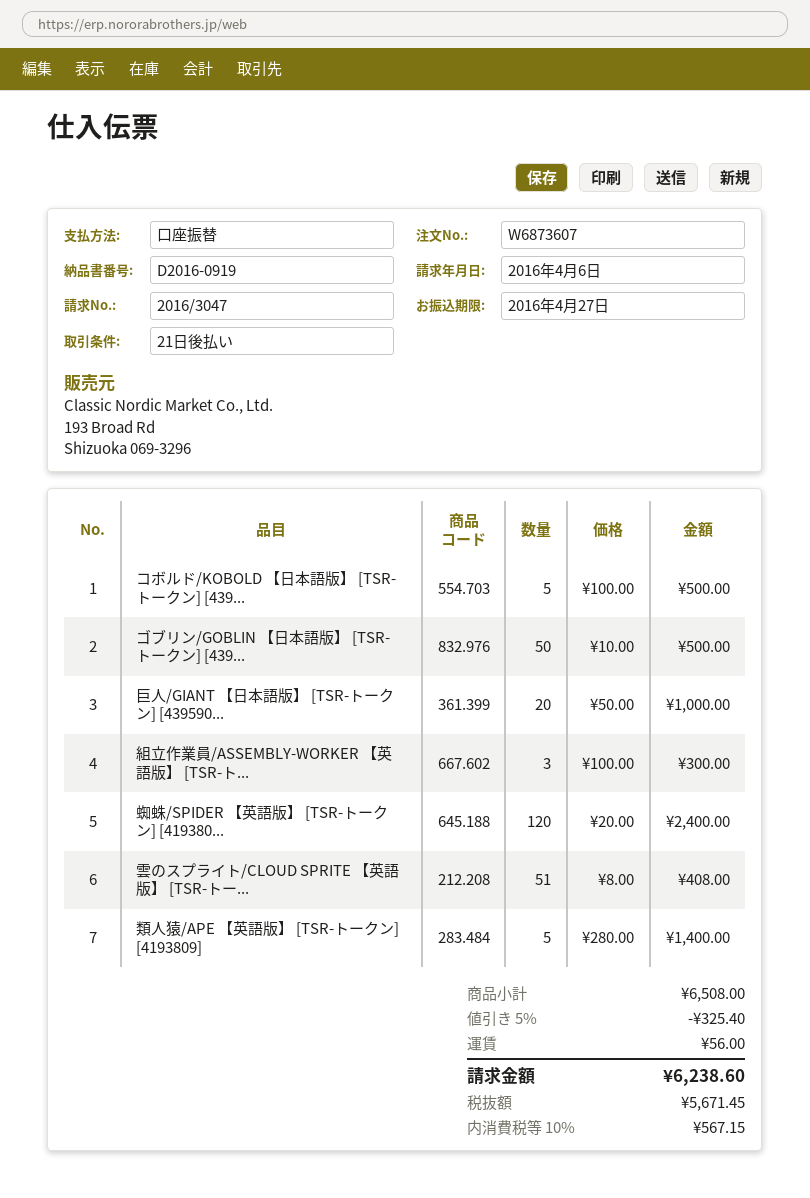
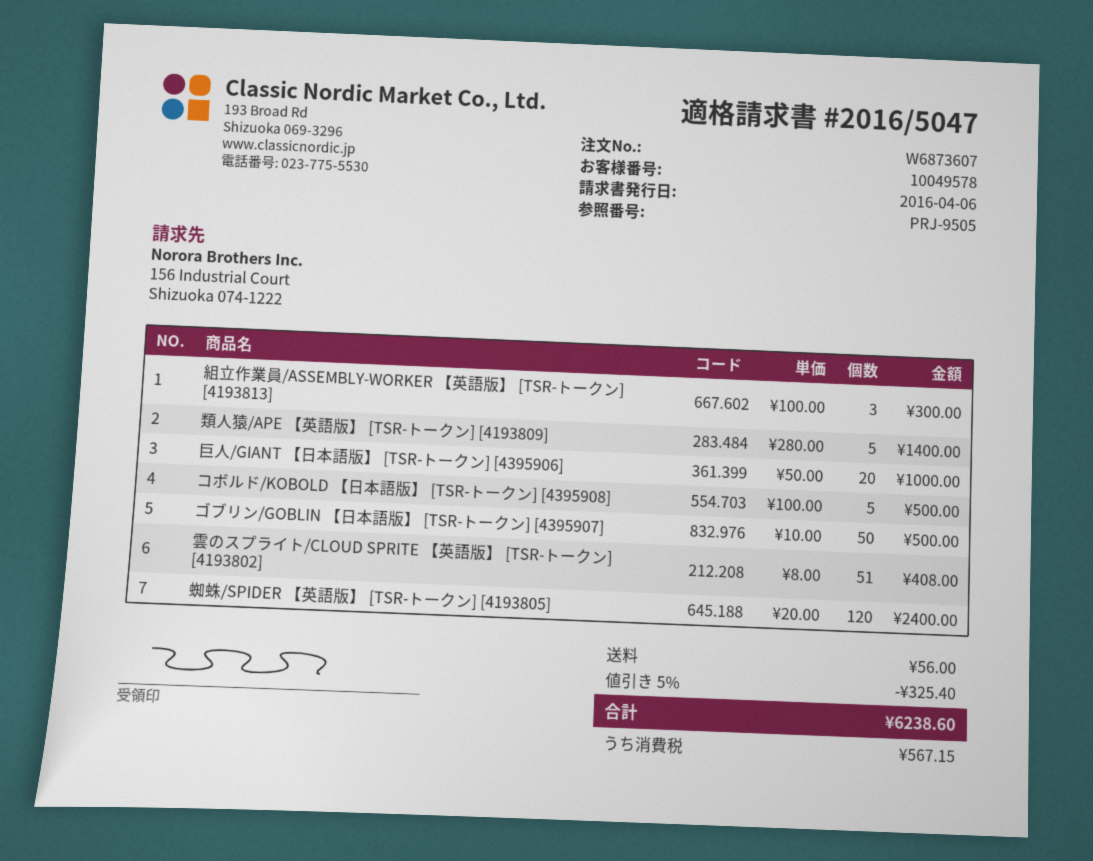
invoice number: 2016/3047 -> 2016/5047

